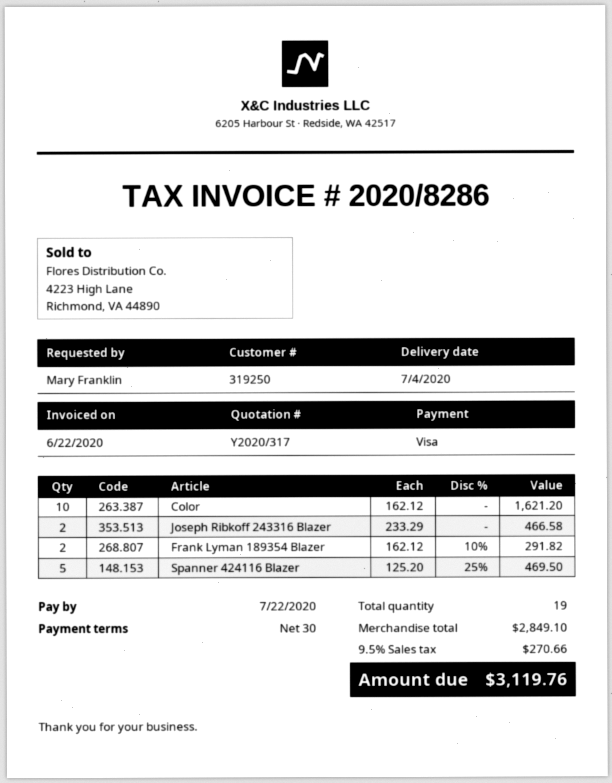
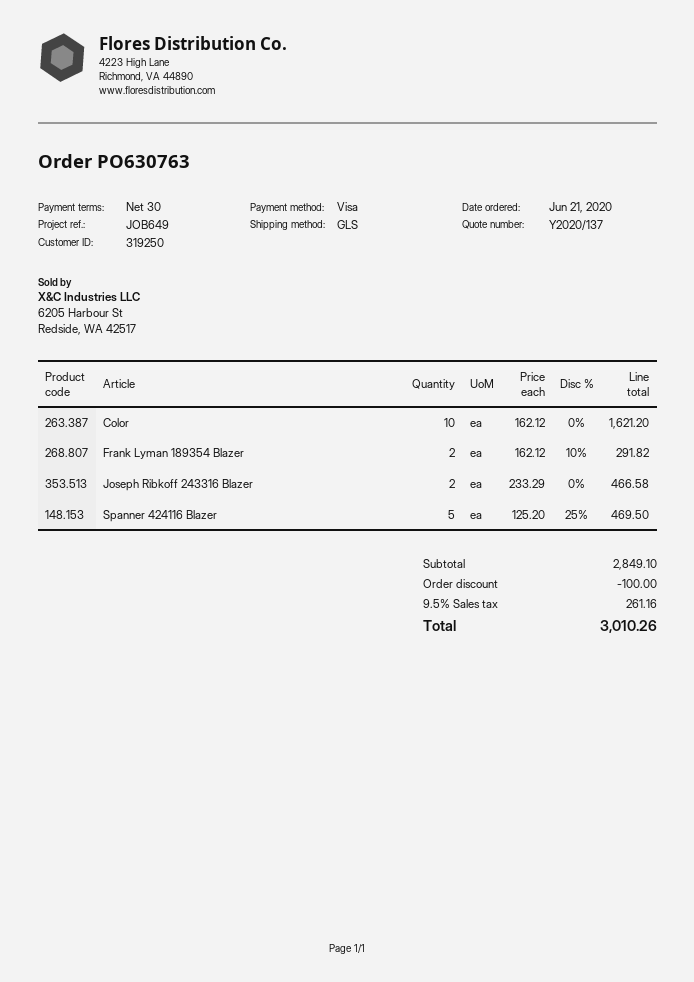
quote number: Y2020/317 -> Y2020/137
discount: none -> 100.00
tax: 9.5% = 270.66 -> 9.5% = 261.16
total: 3119.76 -> 3010.26

